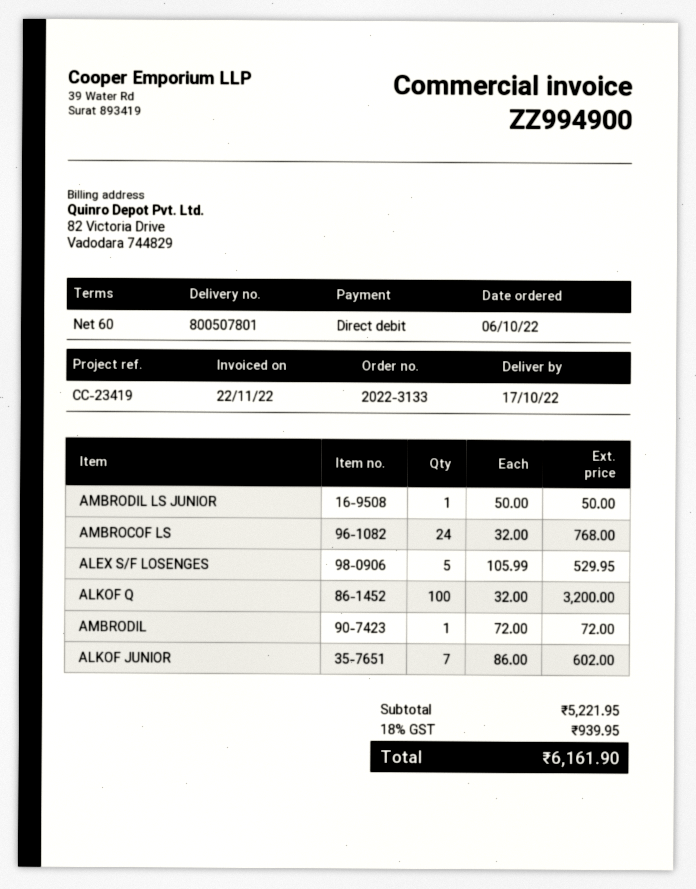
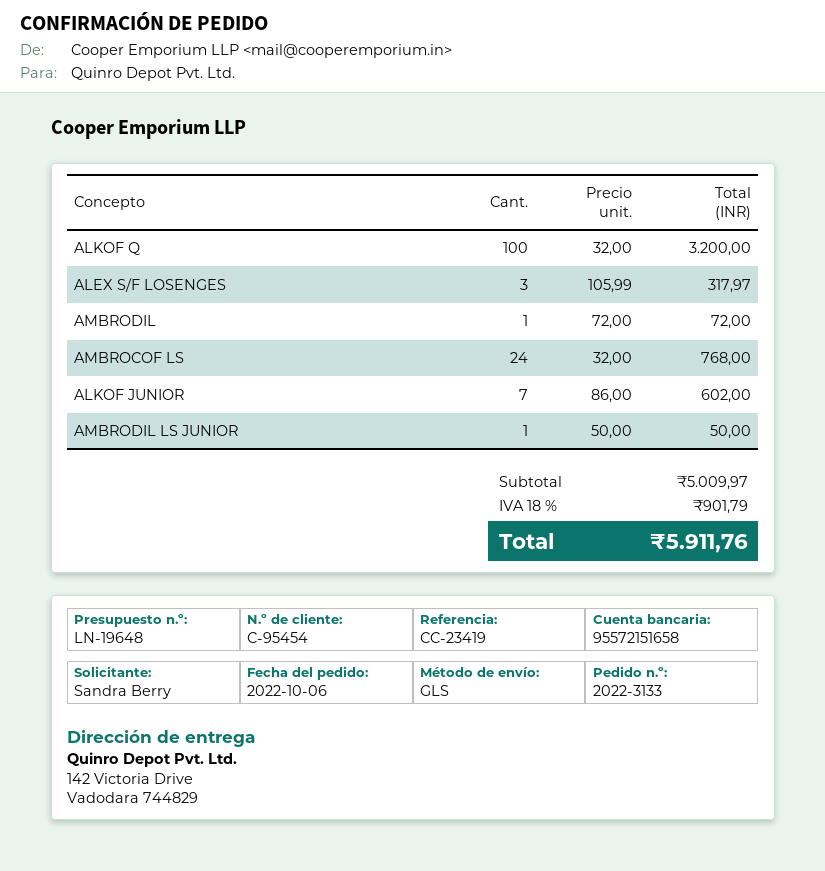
ALEX S/F LOSENGES: 5 x 105.99 = 529.95 -> 3 x 105.99 = 317.97
subtotal: 5221.95 -> 5009.97
tax: 18% = 939.95 -> 18% = 901.79
total: 6161.90 -> 5911.76

